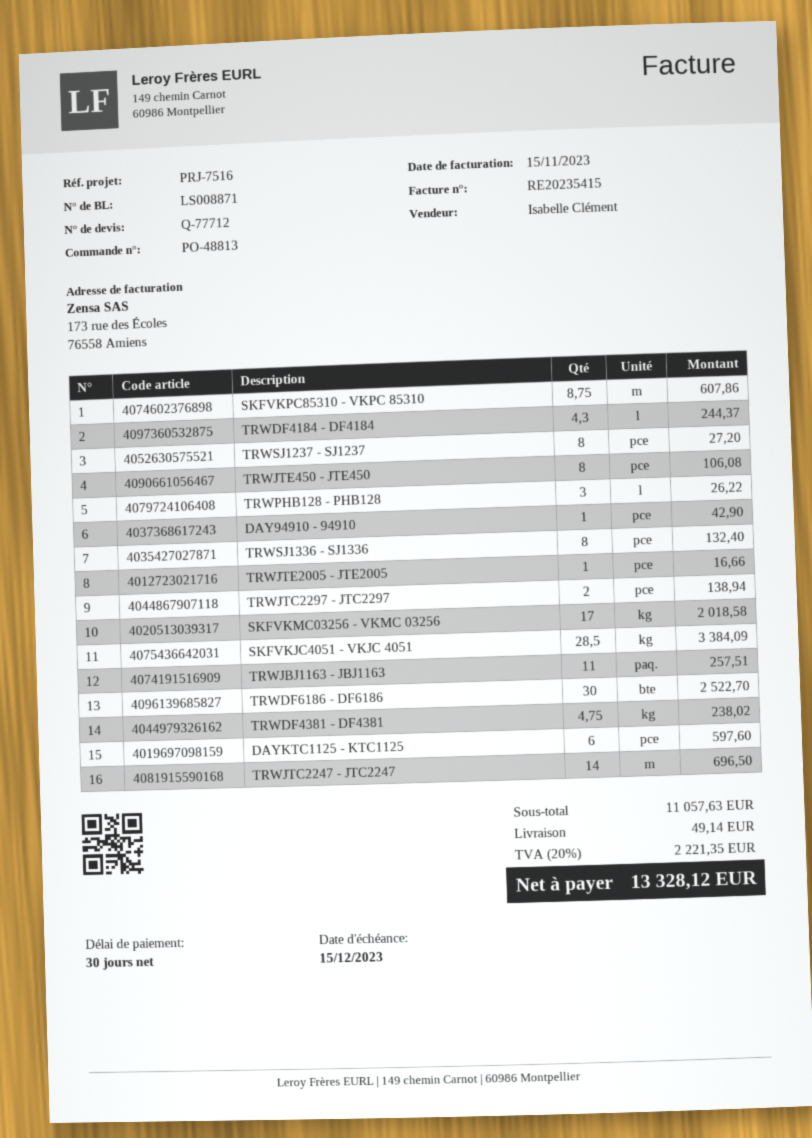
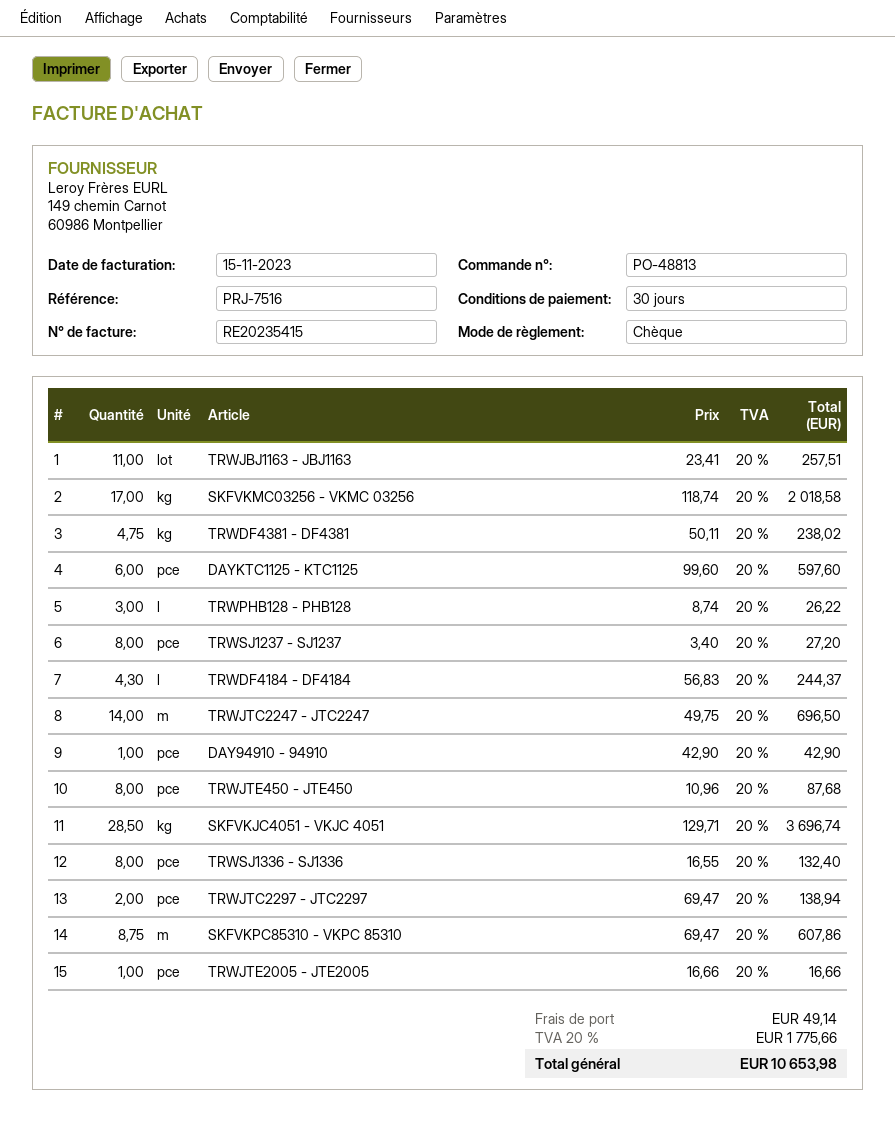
TRWJTE450 - JTE450: 8 for 106.08 -> 8 for 87.68
SKFVKJC4051 - VKJC 4051: 28.5 for 3384.09 -> 28.5 for 3696.74
TRWDF6186 - DF6186: 30 for 2522.70 -> none
tax: 20% = 2221.35 -> 20% = 1775.66
total: 13328.12 -> 10653.98

